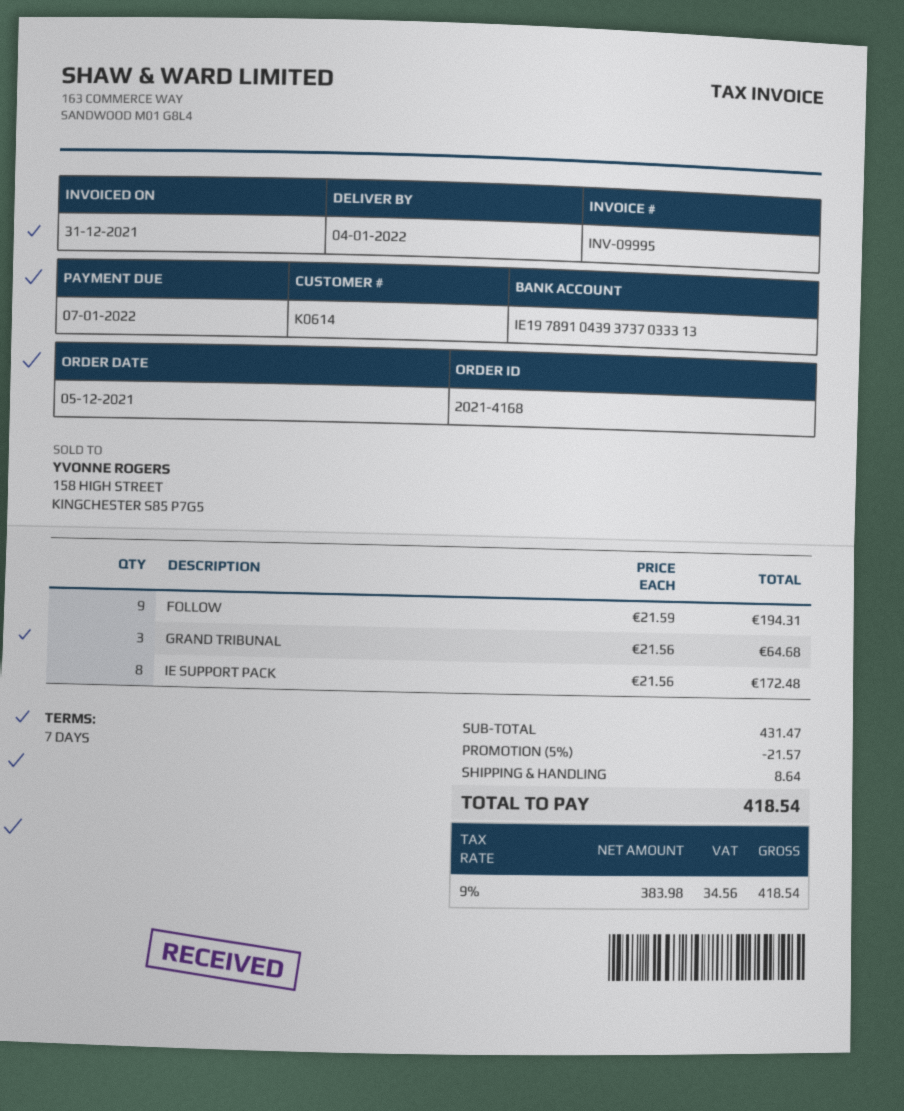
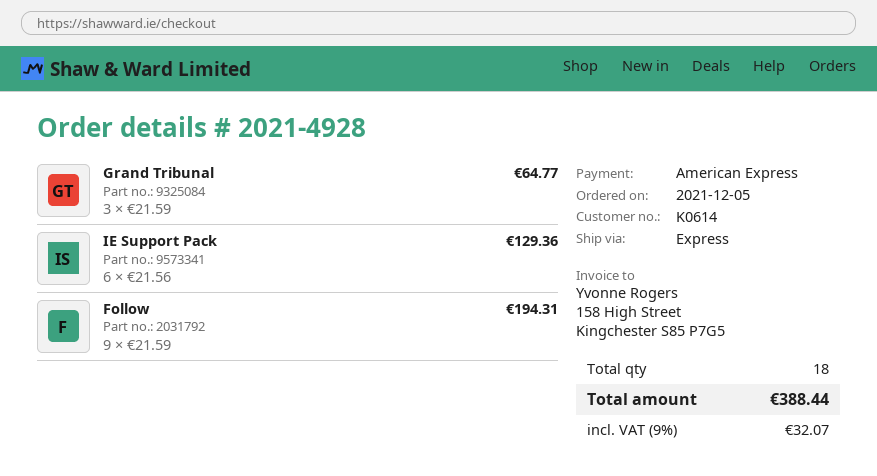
order number: 2021-4168 -> 2021-4928
GRAND TRIBUNAL: 3 x 21.56 = 64.68 -> 3 x 21.59 = 64.77
IE SUPPORT PACK: 8 x 21.56 = 172.48 -> 6 x 21.56 = 129.36
discount: 5% = 21.57 -> none
shipping: 8.64 -> none
tax: 9% = 34.56 -> 9% = 32.07
total: 418.54 -> 388.44

